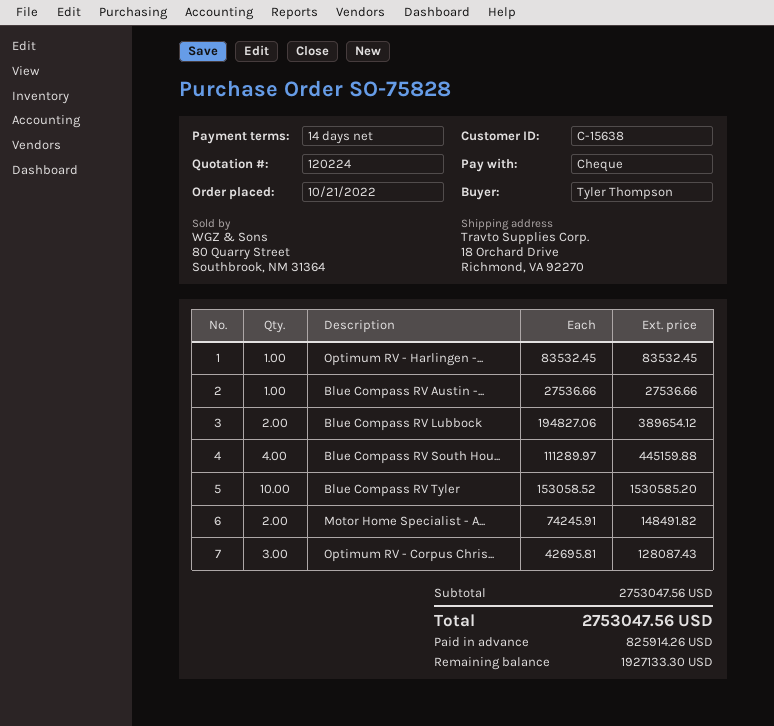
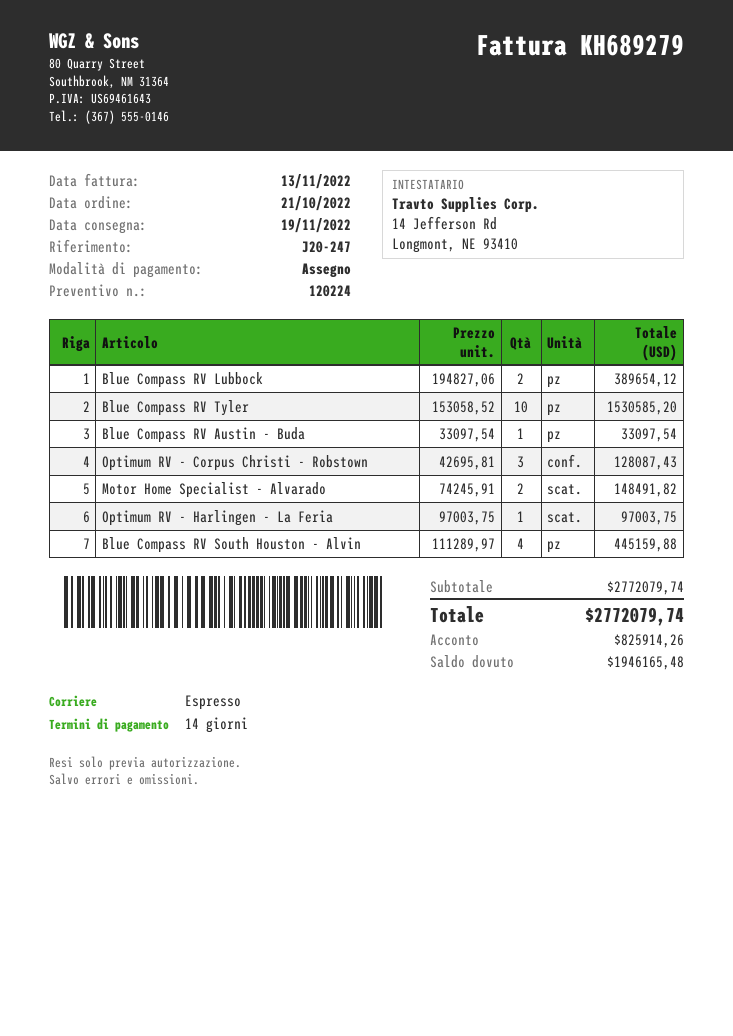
Optimum RV - Harlingen -...: 1 x 83532.45 = 83532.45 -> 1 x 97003.75 = 97003.75
Blue Compass RV Austin -...: 1 x 27536.66 = 27536.66 -> 1 x 33097.54 = 33097.54
subtotal: 2753047.56 -> 2772079.74
total: 2753047.56 -> 2772079.74
balance: 1927133.30 -> 1946165.48

